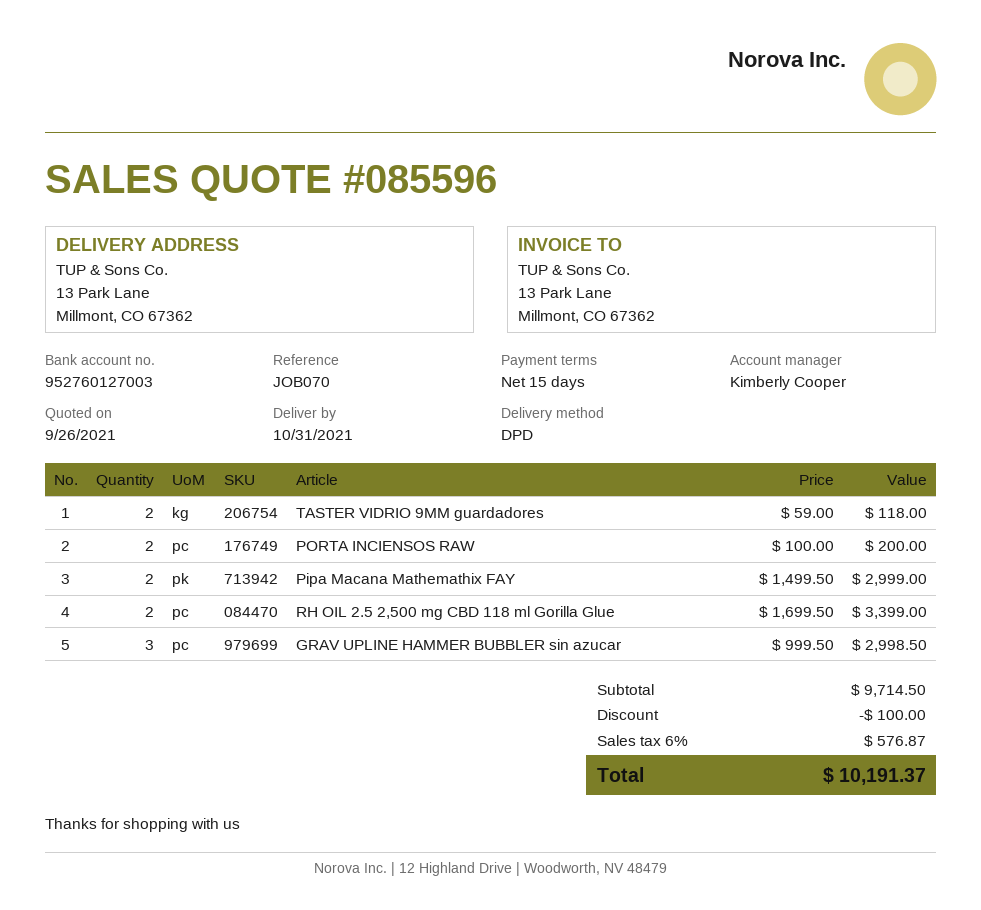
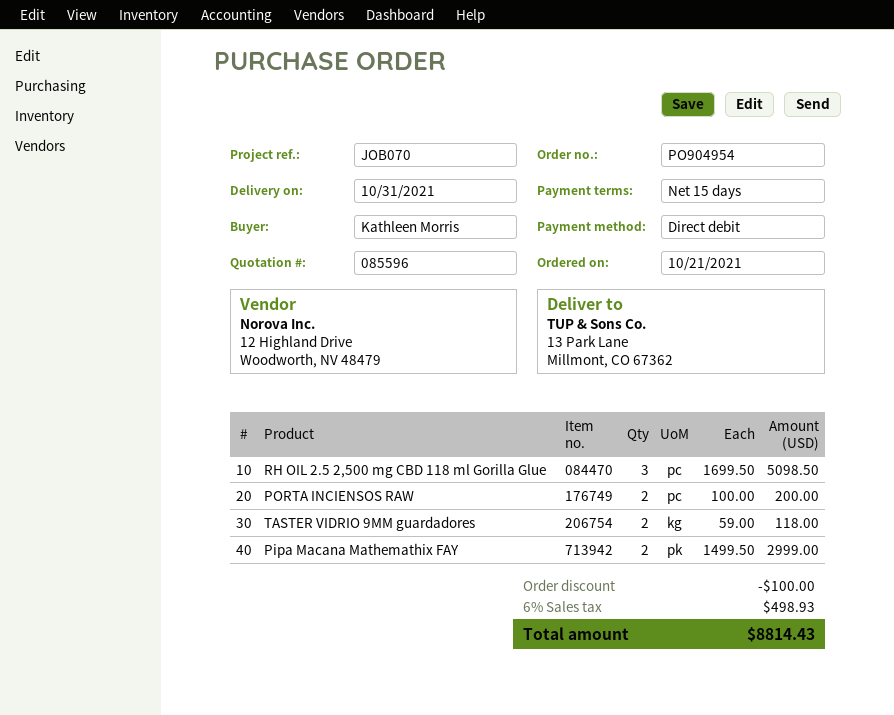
RH OIL 2.5 2,500 mg CBD 118 ml Gorilla Glue: 2 x 1699.50 = 3399.00 -> 3 x 1699.50 = 5098.50
GRAV UPLINE HAMMER BUBBLER sin azucar: 3 x 999.50 = 2998.50 -> none
tax: 6% = 576.87 -> 6% = 498.93
total: 10191.37 -> 8814.43

